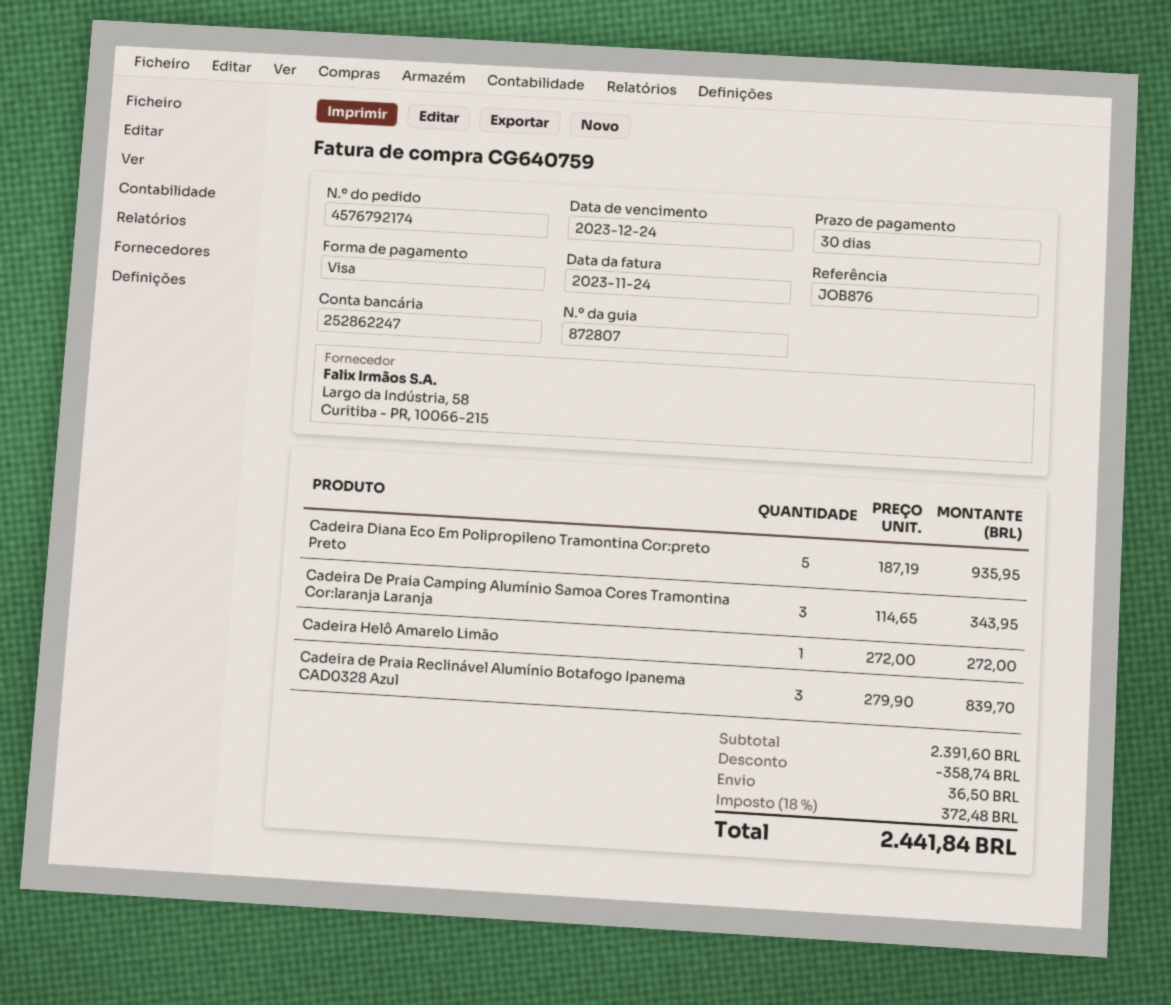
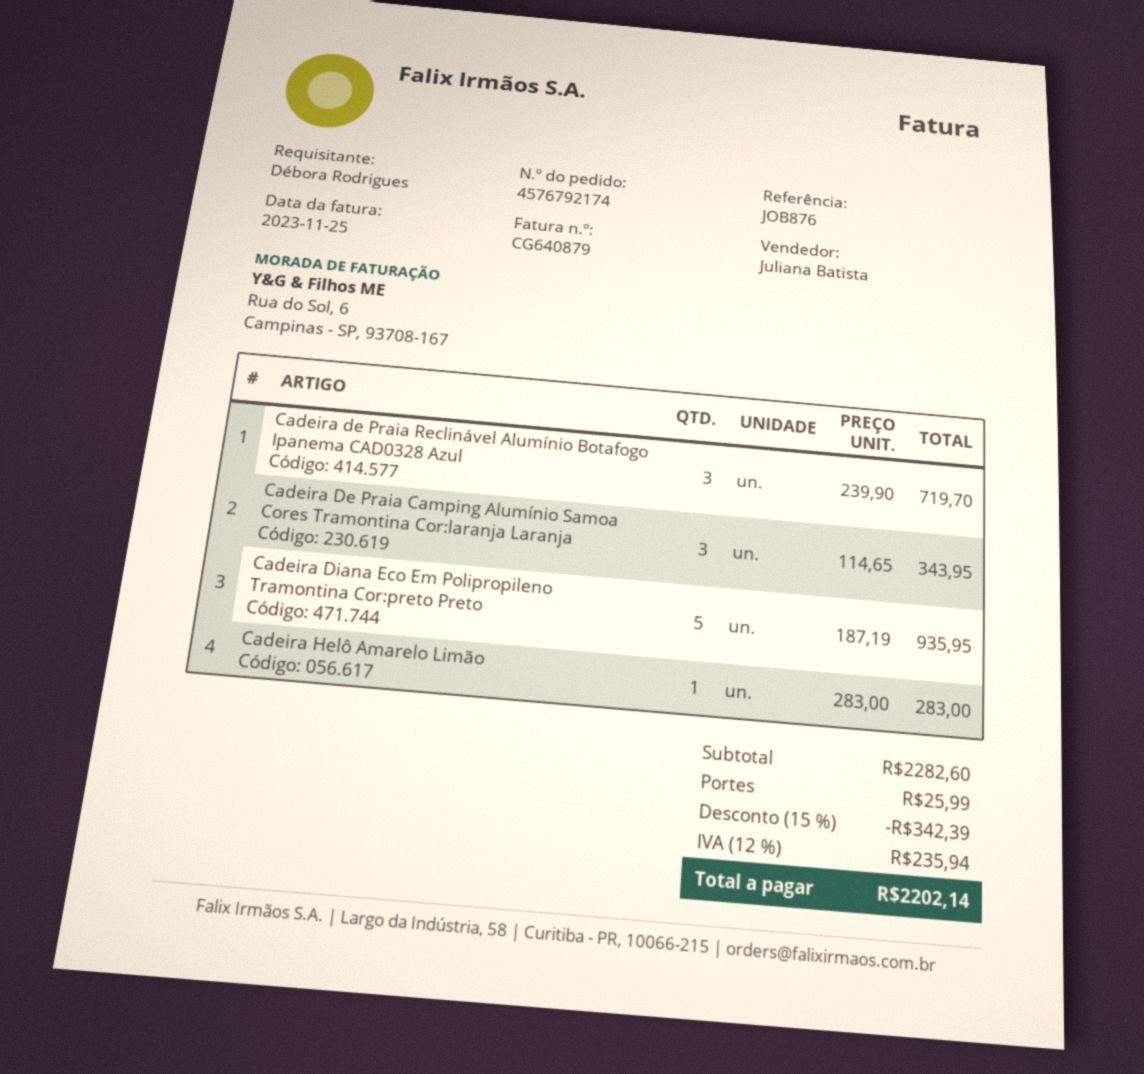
invoice number: CG640759 -> CG640879
invoice date: 2023-11-24 -> 2023-11-25
Cadeira Helô Amarelo Limão: 1 x 272.00 = 272.00 -> 1 x 283.00 = 283.00
Cadeira de Praia Reclinável Alumínio Botafogo Ipanema CAD0328 Azul: 3 x 279.90 = 839.70 -> 3 x 239.90 = 719.70
subtotal: 2391.60 -> 2282.60
discount: 358.74 -> 342.39
shipping: 36.50 -> 25.99
tax: 18% = 372.48 -> 12% = 235.94
total: 2441.84 -> 2202.14

